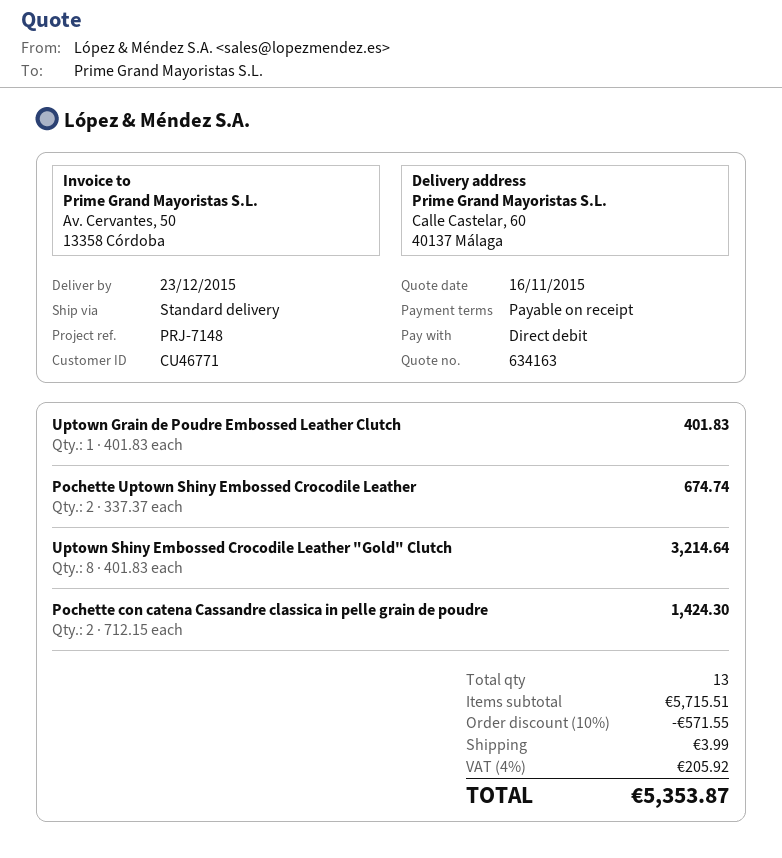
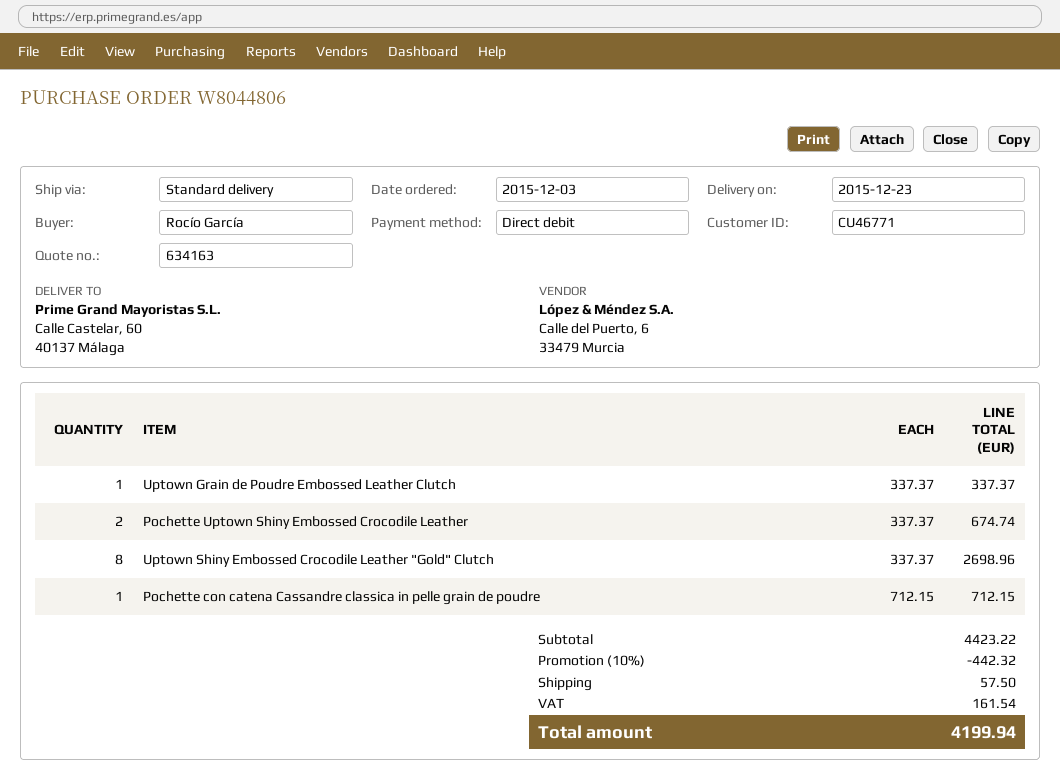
Uptown Grain de Poudre Embossed Leather Clutch: 1 x 401.83 = 401.83 -> 1 x 337.37 = 337.37
Uptown Shiny Embossed Crocodile Leather "Gold" Clutch: 8 x 401.83 = 3214.64 -> 8 x 337.37 = 2698.96
Pochette con catena Cassandre classica in pelle grain de poudre: 2 x 712.15 = 1424.30 -> 1 x 712.15 = 712.15
subtotal: 5715.51 -> 4423.22
discount: 10% = 571.55 -> 10% = 442.32
shipping: 3.99 -> 57.50
tax: 205.92 -> 161.54
total: 5353.87 -> 4199.94

